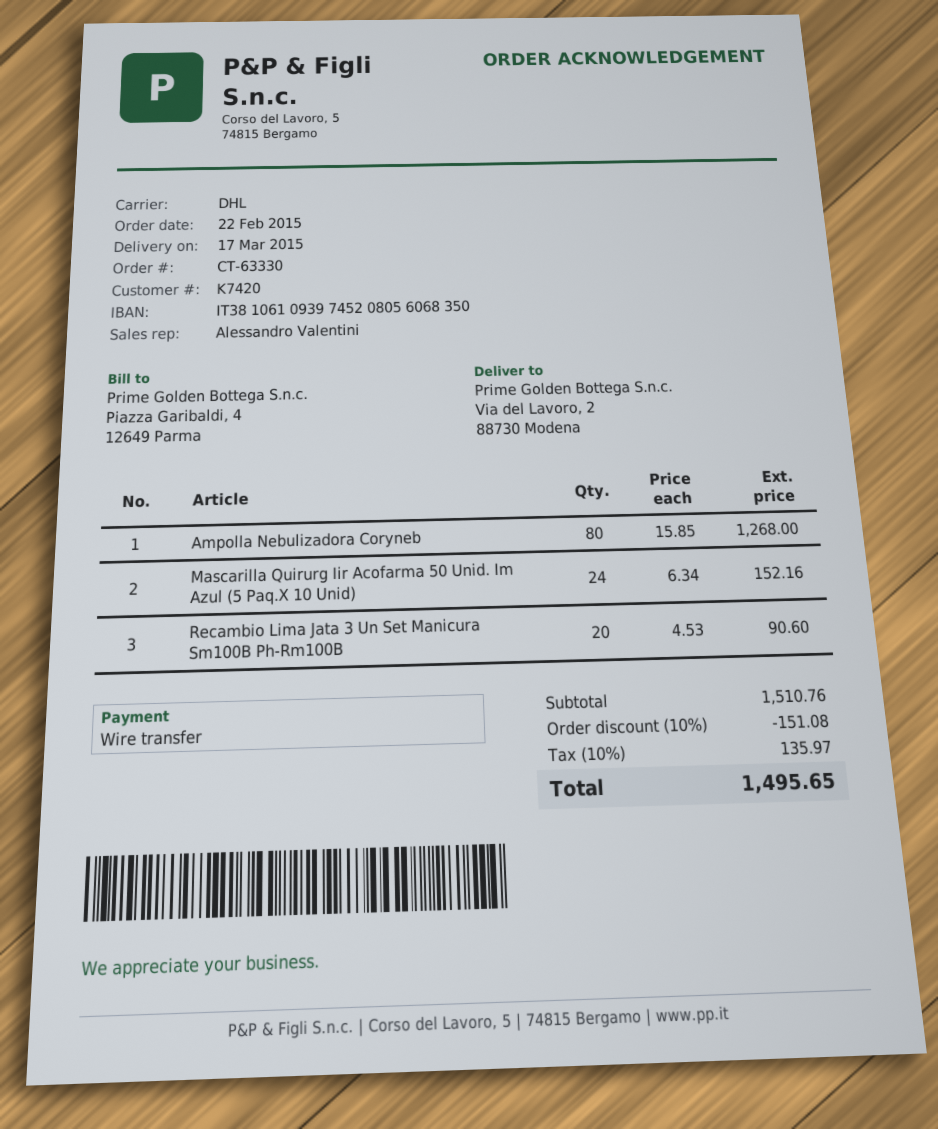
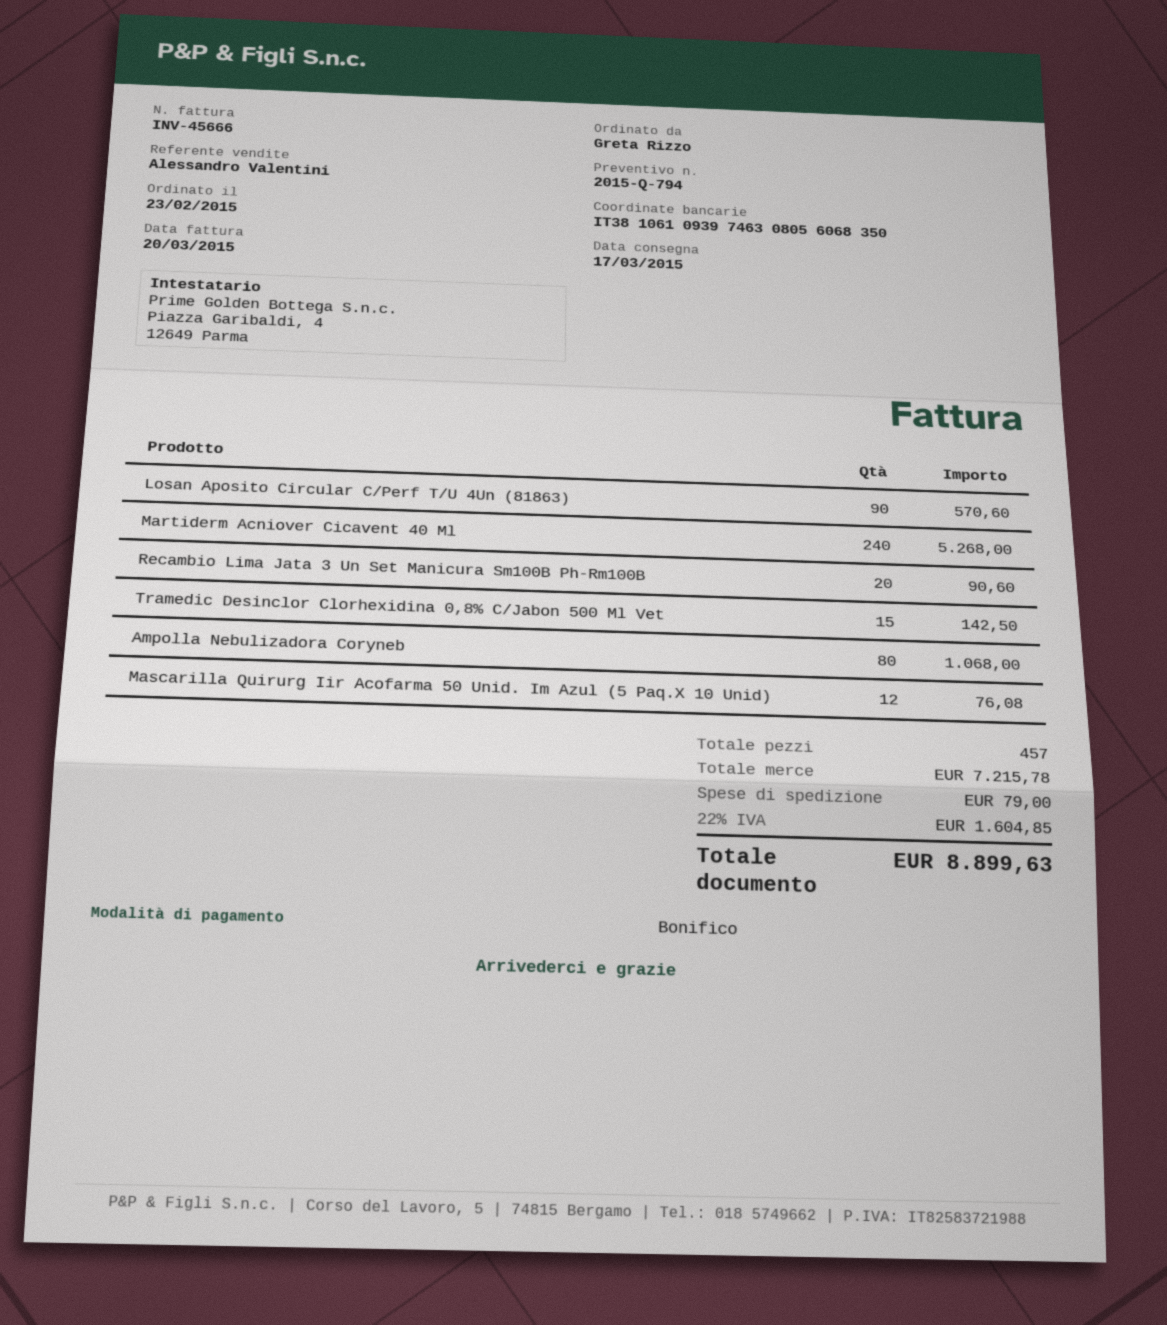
order date: 2015-02-22 -> 2015-02-23
bank account: IT3810610939745208056068350 -> IT3810610939746308056068350
Ampolla Nebulizadora Coryneb: 80 for 1268.00 -> 80 for 1068.00
Mascarilla Quirurg Iir Acofarma 50 Unid. Im Azul (5 Paq.X 10 Unid): 24 for 152.16 -> 12 for 76.08
Losan Aposito Circular C/Perf T/U 4Un (81863): none -> 90 for 570.60
Martiderm Acniover Cicavent 40 Ml: none -> 240 for 5268.00
Tramedic Desinclor Clorhexidina 0,8% C/Jabon 500 Ml Vet: none -> 15 for 142.50
subtotal: 1510.76 -> 7215.78
discount: 10% = 151.08 -> none
shipping: none -> 79.00
tax: 10% = 135.97 -> 22% = 1604.85
total: 1495.65 -> 8899.63

